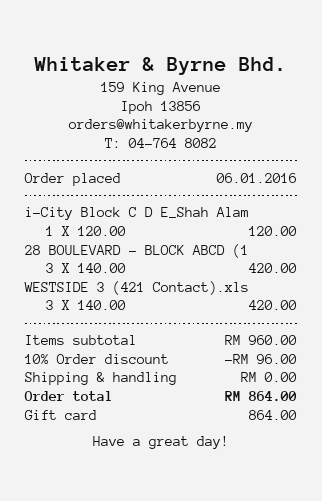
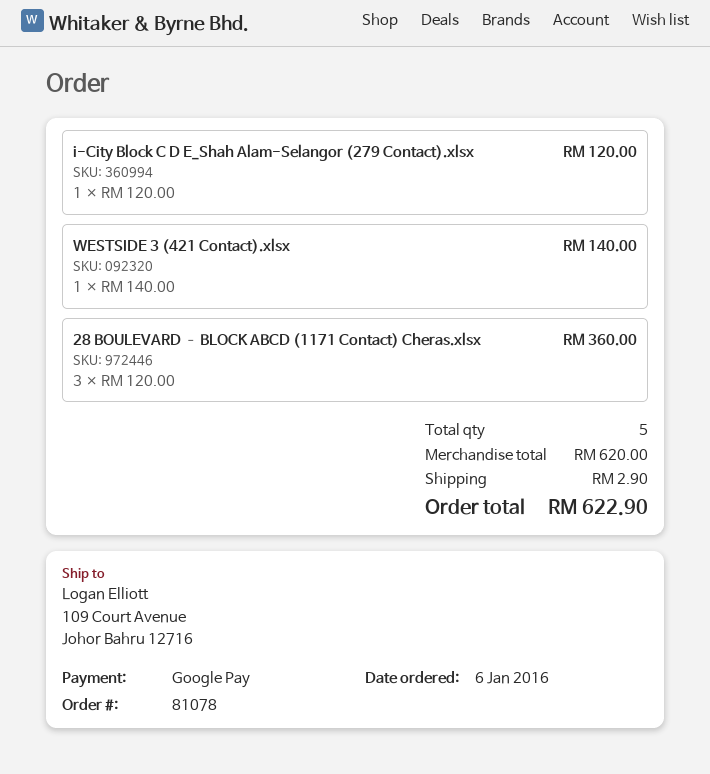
payment method: gift card -> Google Pay
28 BOULEVARD – BLOCK ABCD (1: 3 x 140.00 = 420.00 -> 3 x 120.00 = 360.00
WESTSIDE 3 (421 Contact).xls: 3 x 140.00 = 420.00 -> 1 x 140.00 = 140.00
subtotal: 960.00 -> 620.00
discount: 10% = 96.00 -> none
shipping: 0.00 -> 2.90
total: 864.00 -> 622.90

